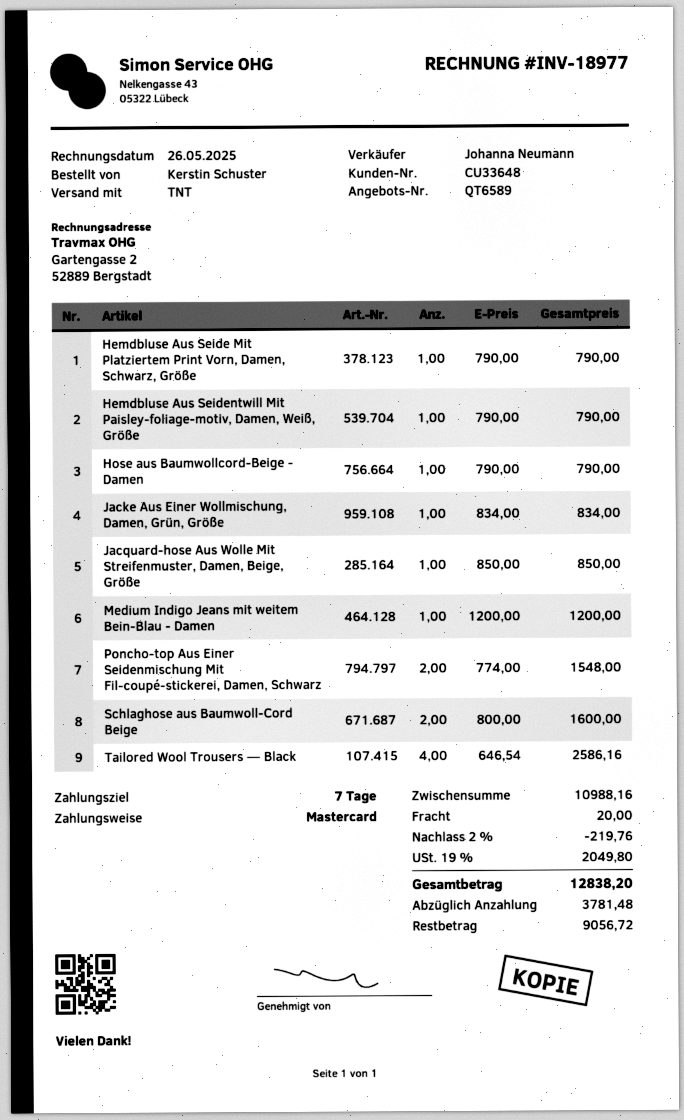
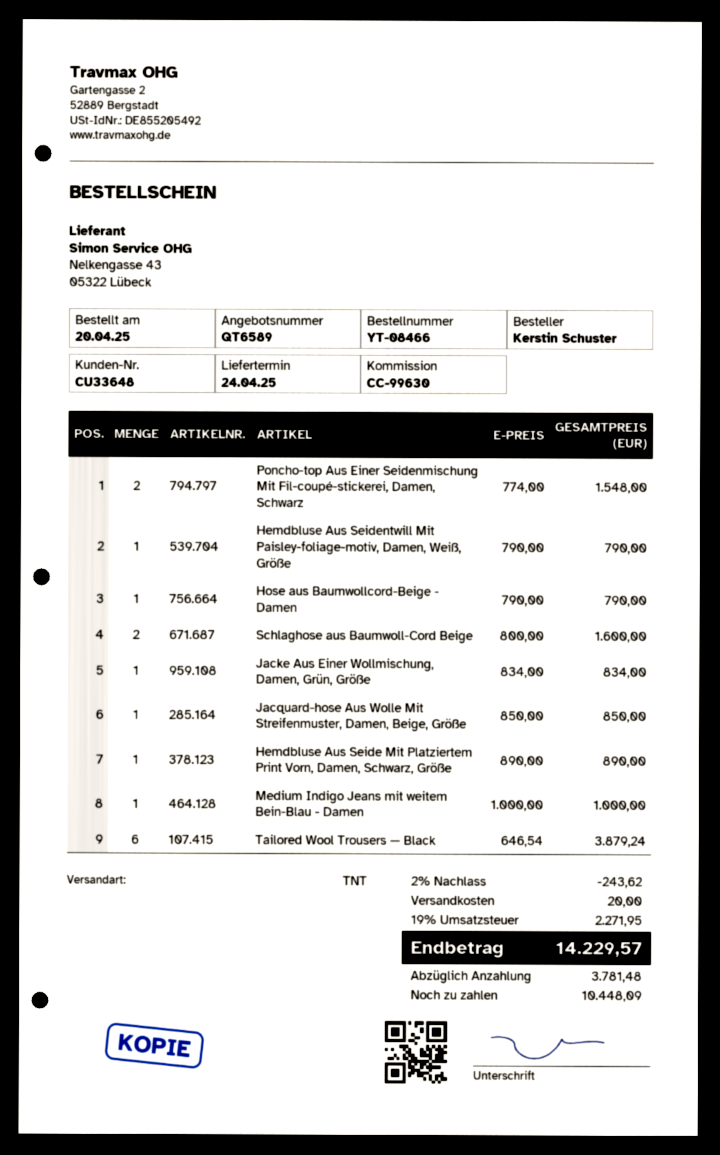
Hemdbluse Aus Seide Mit Platziertem Print Vorn, Damen, Schwarz, Größe: 1 x 790.00 = 790.00 -> 1 x 890.00 = 890.00
Medium Indigo Jeans mit weitem Bein-Blau - Damen: 1 x 1200.00 = 1200.00 -> 1 x 1000.00 = 1000.00
Tailored Wool Trousers — Black: 4 x 646.54 = 2586.16 -> 6 x 646.54 = 3879.24
discount: 2% = 219.76 -> 2% = 243.62
tax: 19% = 2049.80 -> 19% = 2271.95
total: 12838.20 -> 14229.57
balance: 9056.72 -> 10448.09

